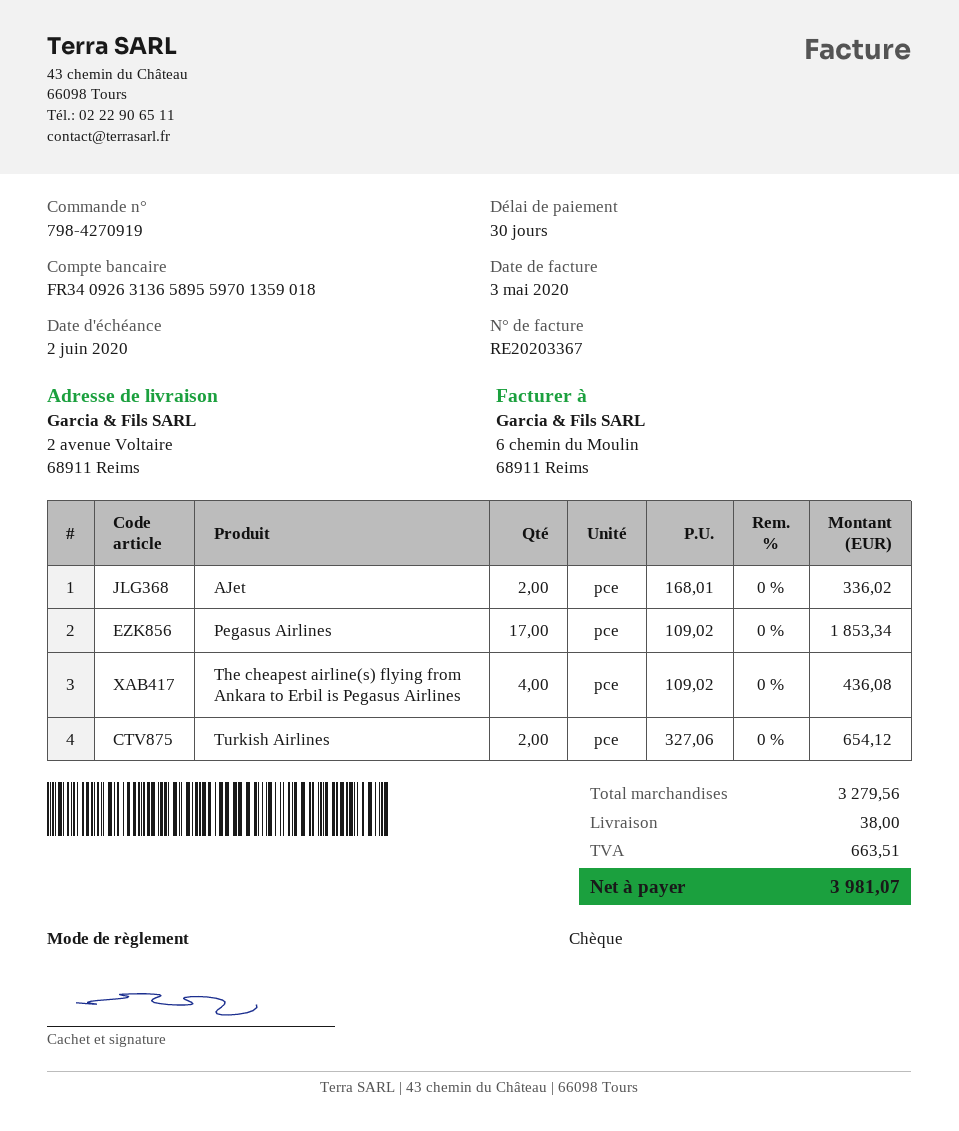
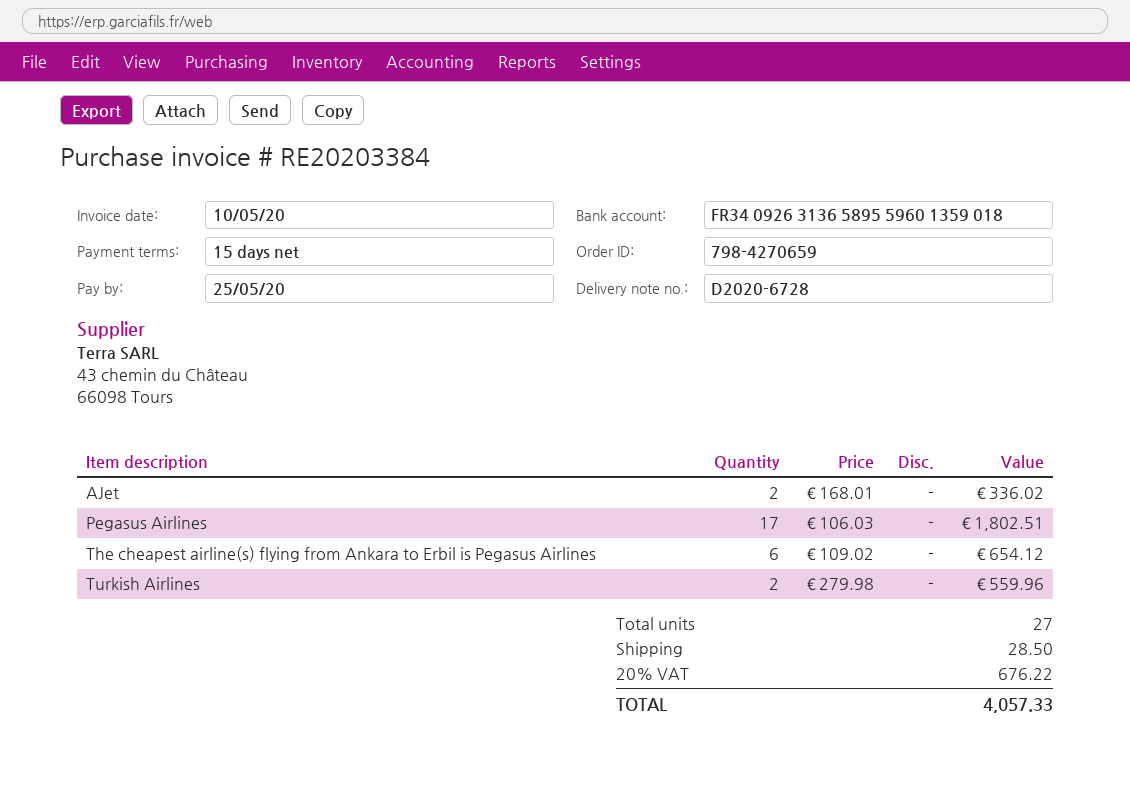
order number: 798-4270919 -> 798-4270659
invoice number: RE20203367 -> RE20203384
invoice date: 2020-05-03 -> 2020-05-10
payment terms: 30 days -> 15 days
due date: 2020-06-02 -> 2020-05-25
bank account: FR3409263136589559701359018 -> FR3409263136589559601359018
Pegasus Airlines: 17 x 109.02 = 1853.34 -> 17 x 106.03 = 1802.51
The cheapest airline(s) flying from Ankara to Erbil is Pegasus Airlines: 4 x 109.02 = 436.08 -> 6 x 109.02 = 654.12
Turkish Airlines: 2 x 327.06 = 654.12 -> 2 x 279.98 = 559.96
shipping: 38.00 -> 28.50
tax: 663.51 -> 676.22
total: 3981.07 -> 4057.33

